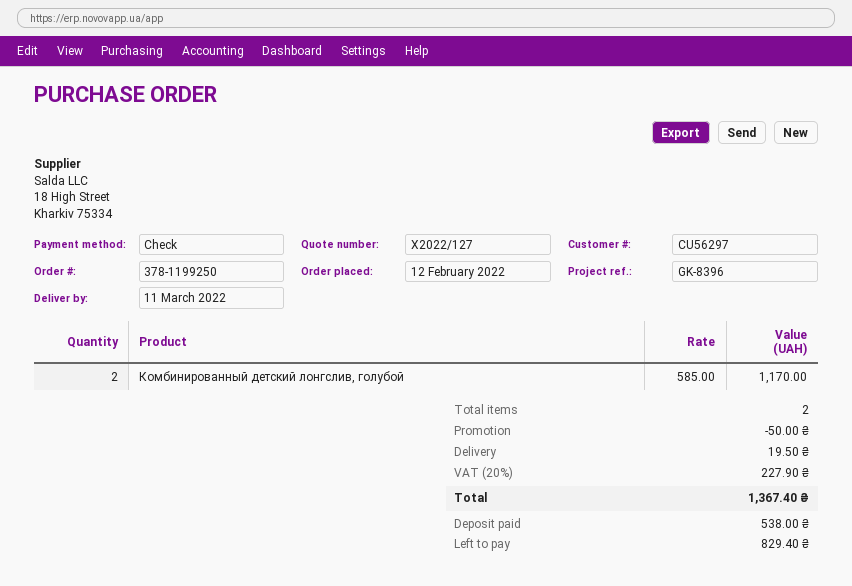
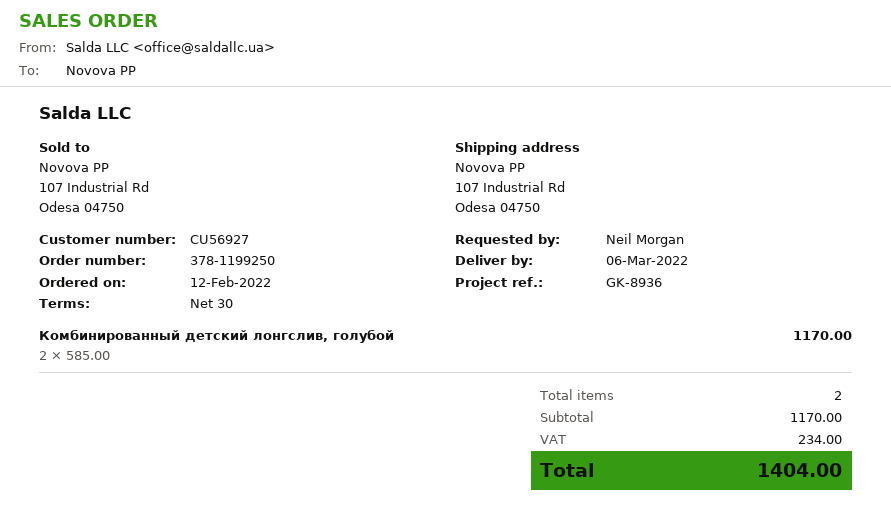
delivery date: 2022-03-11 -> 2022-03-06
customer number: CU56297 -> CU56927
reference: GK-8396 -> GK-8936
discount: 50.00 -> none
shipping: 19.50 -> none
tax: 227.90 -> 234.00
total: 1367.40 -> 1404.00

